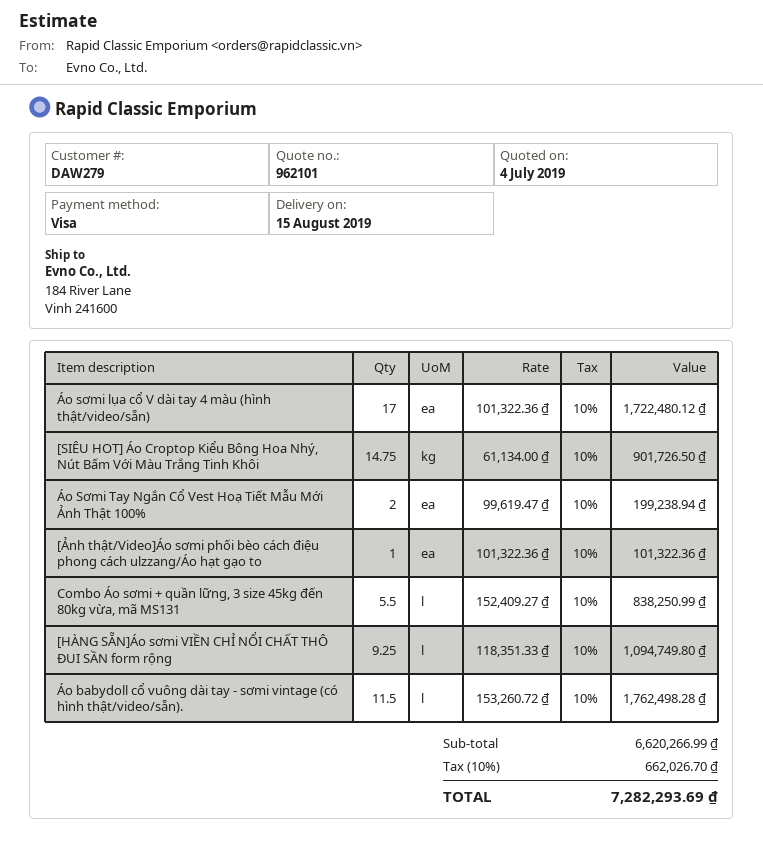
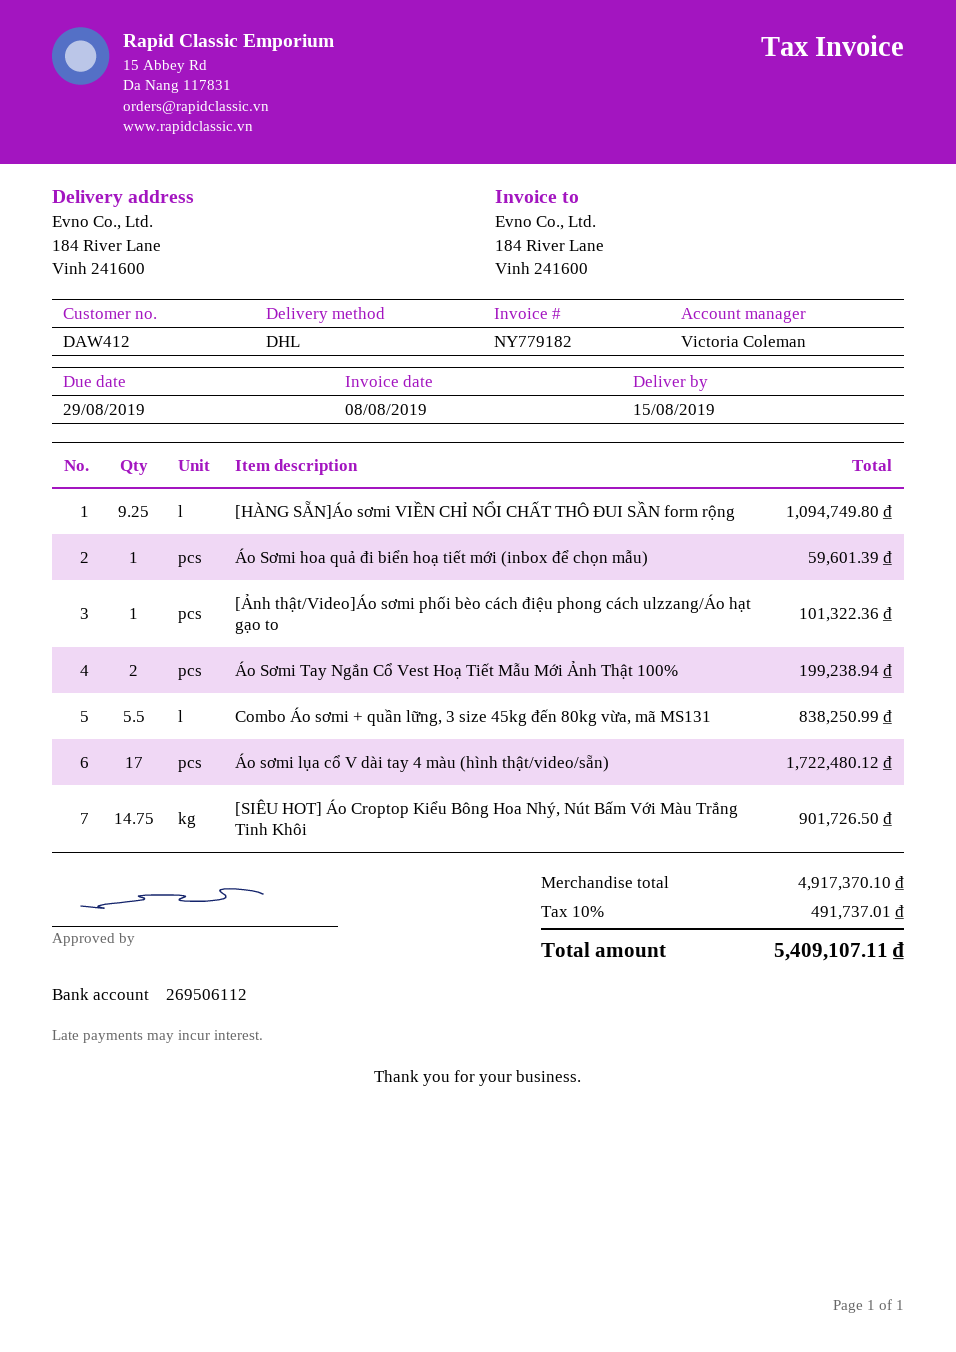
customer number: DAW279 -> DAW412
Áo babydoll cổ vuông dài tay - sơmi vintage (có hình thật/video/sẵn).: 11.5 for 1762498.28 -> none
Áo Sơmi hoa quả đi biển hoạ tiết mới (inbox để chọn mẫu): none -> 1 for 59601.39
subtotal: 6620266.99 -> 4917370.10
tax: 10% = 662026.70 -> 10% = 491737.01
total: 7282293.69 -> 5409107.11

